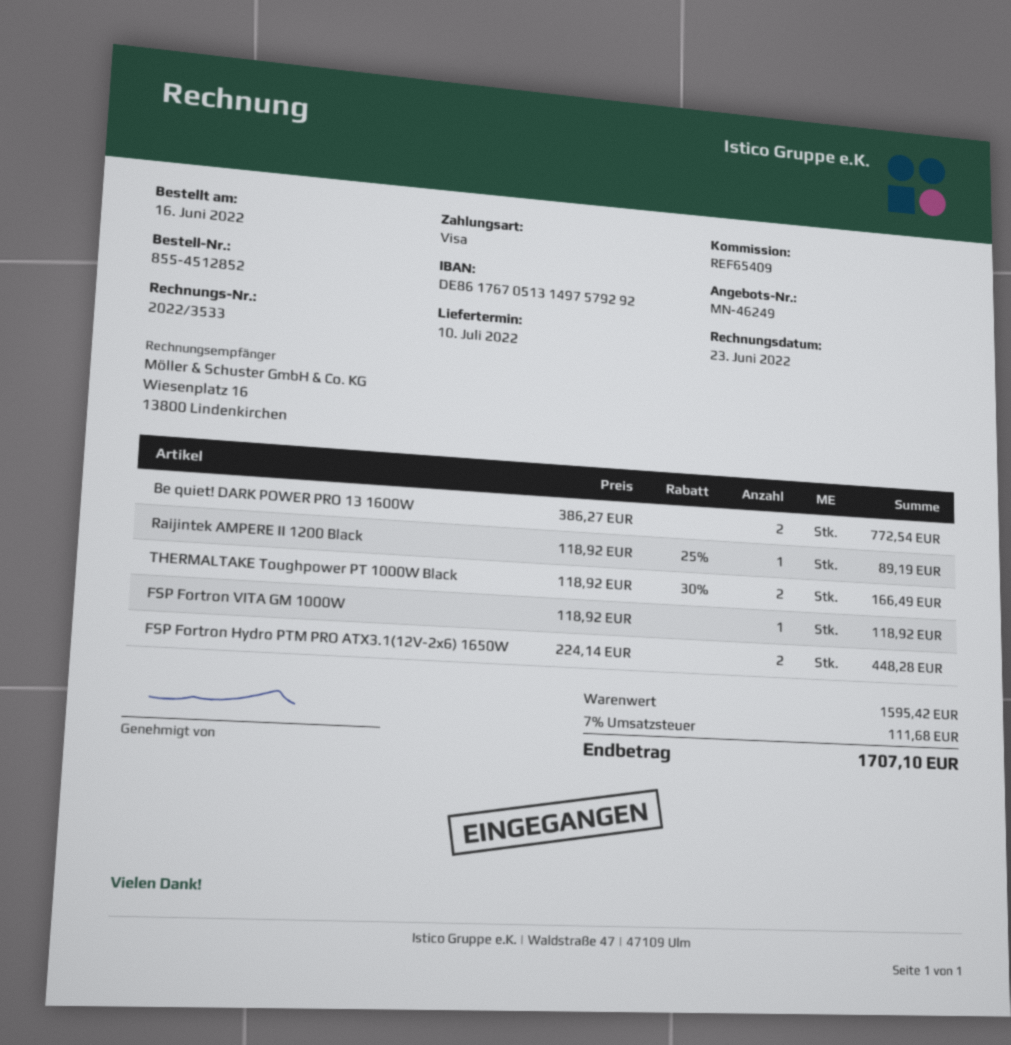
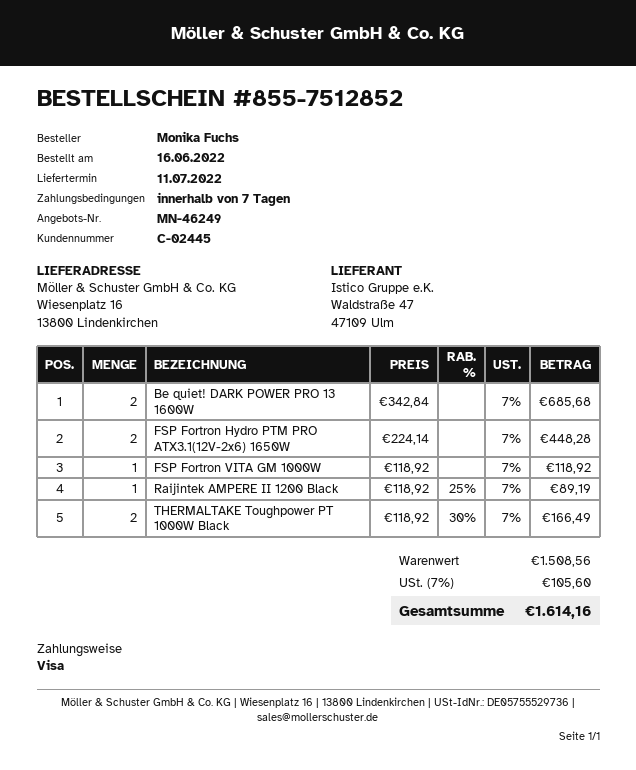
order number: 855-4512852 -> 855-7512852
delivery date: 2022-07-10 -> 2022-07-11
Be quiet! DARK POWER PRO 13 1600W: 2 x 386.27 = 772.54 -> 2 x 342.84 = 685.68
subtotal: 1595.42 -> 1508.56
tax: 7% = 111.68 -> 7% = 105.60
total: 1707.10 -> 1614.16

